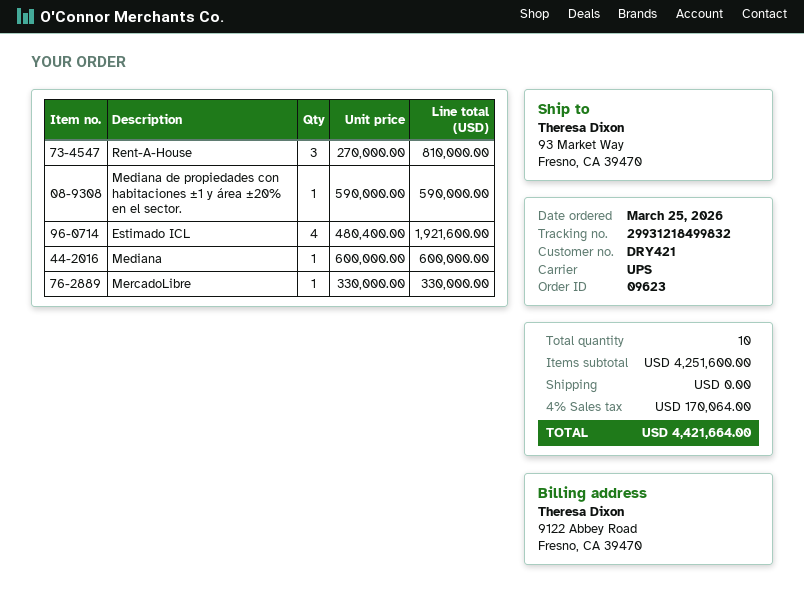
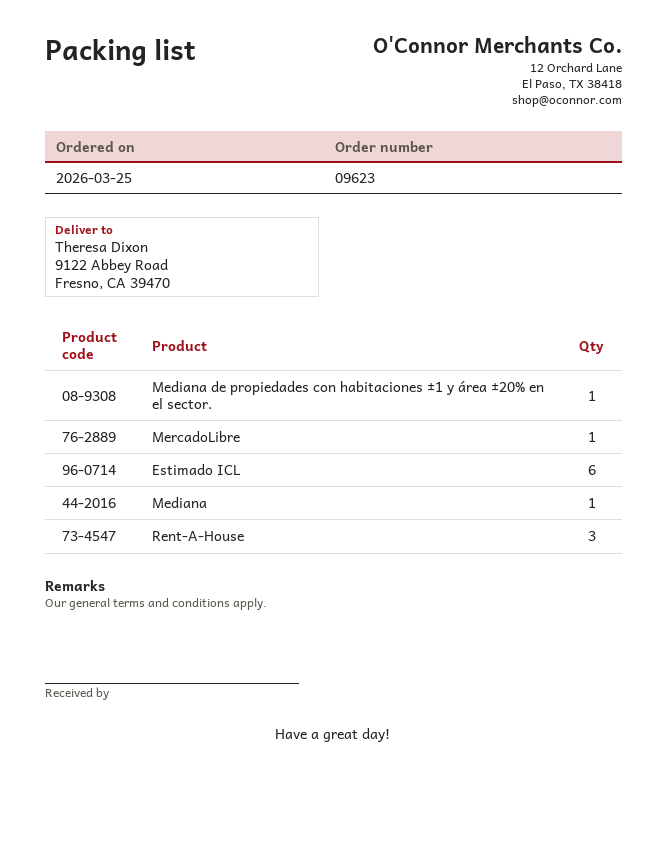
ship to: 93 Market Way, Fresno, CA 39470 -> 9122 Abbey Road, Fresno, CA 39470
Estimado ICL: 4 -> 6

